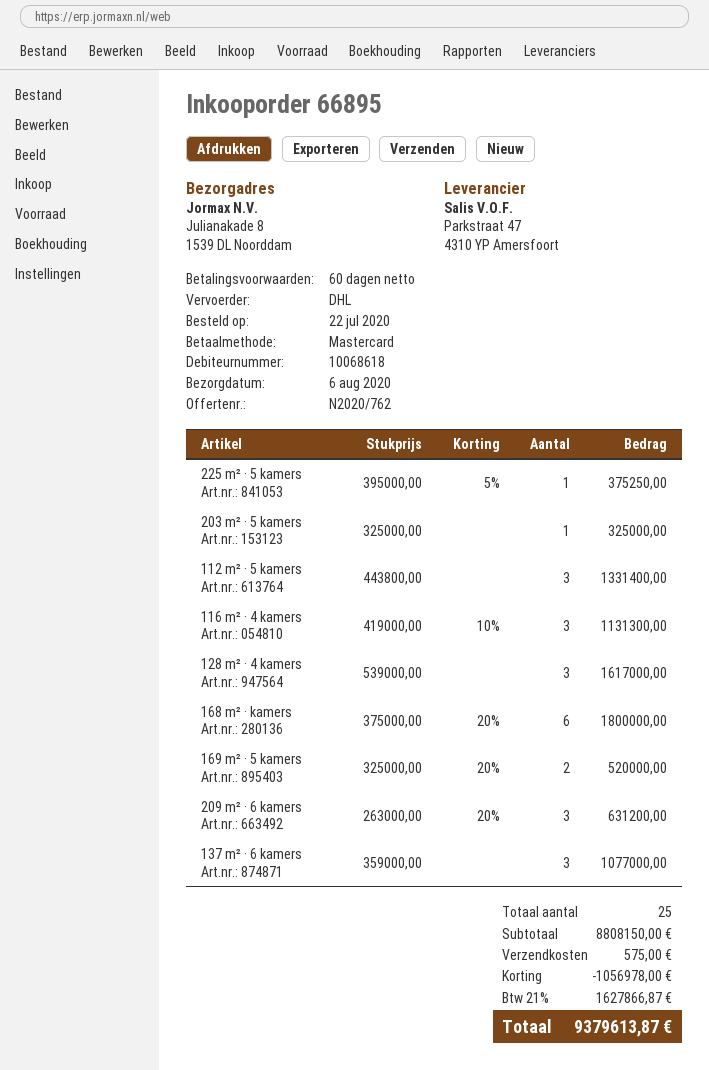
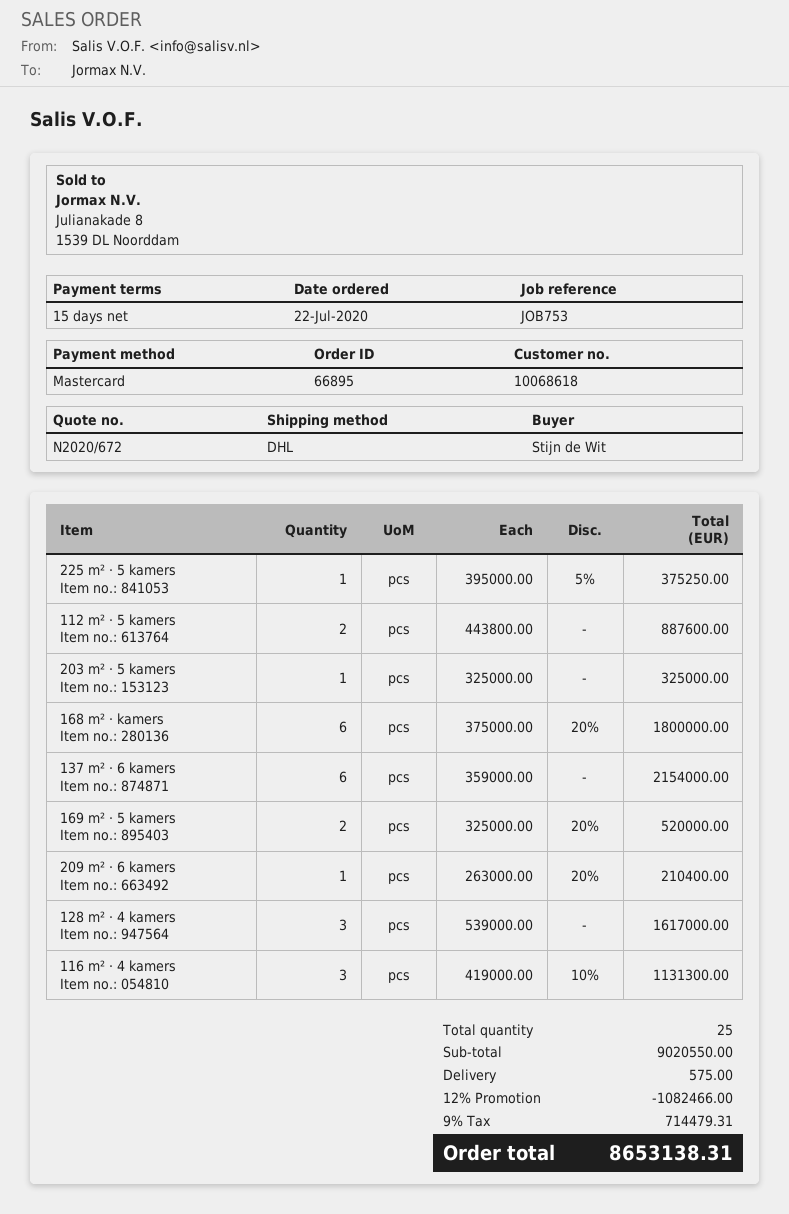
quote number: N2020/762 -> N2020/672
payment terms: 60 days -> 15 days
112 m² · 5 kamers: 3 x 443800.00 = 1331400.00 -> 2 x 443800.00 = 887600.00
209 m² · 6 kamers: 3 x 263000.00 - 20% = 631200.00 -> 1 x 263000.00 - 20% = 210400.00
137 m² · 6 kamers: 3 x 359000.00 = 1077000.00 -> 6 x 359000.00 = 2154000.00
subtotal: 8808150.00 -> 9020550.00
discount: 1056978.00 -> 1082466.00
tax: 21% = 1627866.87 -> 9% = 714479.31
total: 9379613.87 -> 8653138.31

